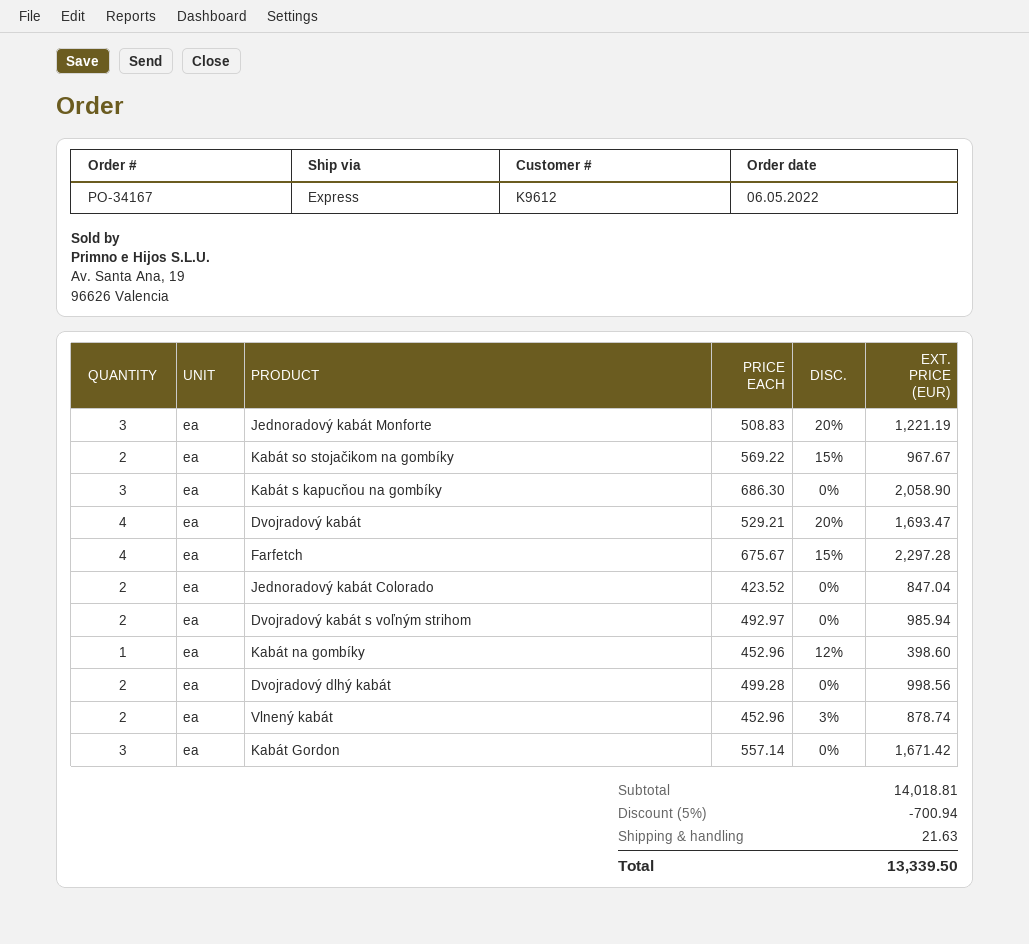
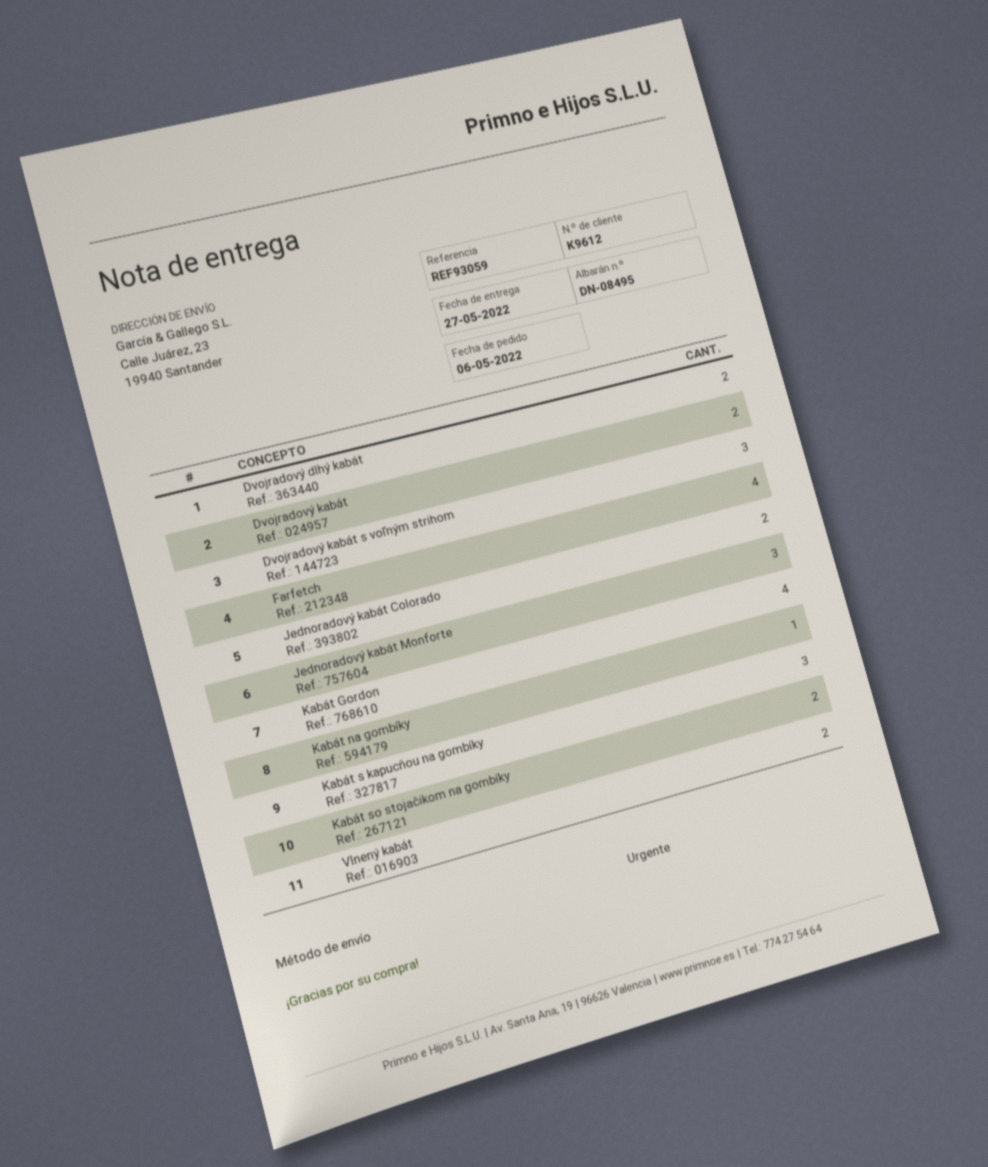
Dvojradový kabát: 4 -> 2
Dvojradový kabát s voľným strihom: 2 -> 3
Kabát Gordon: 3 -> 4

